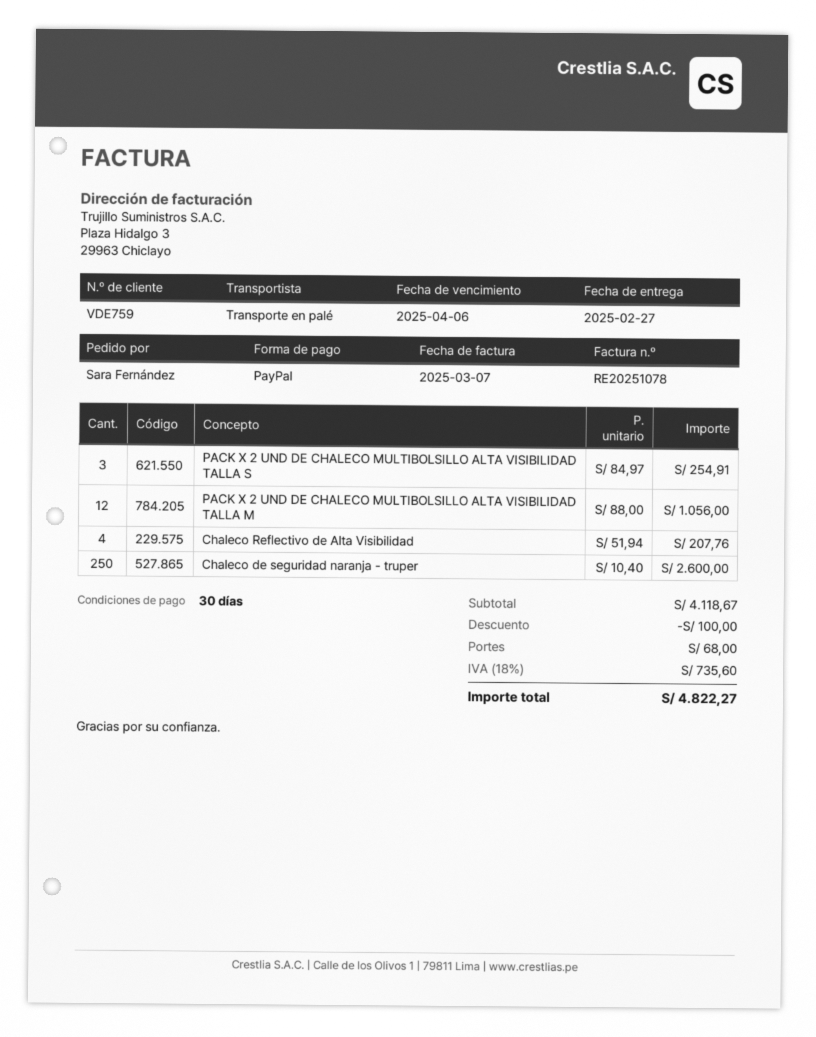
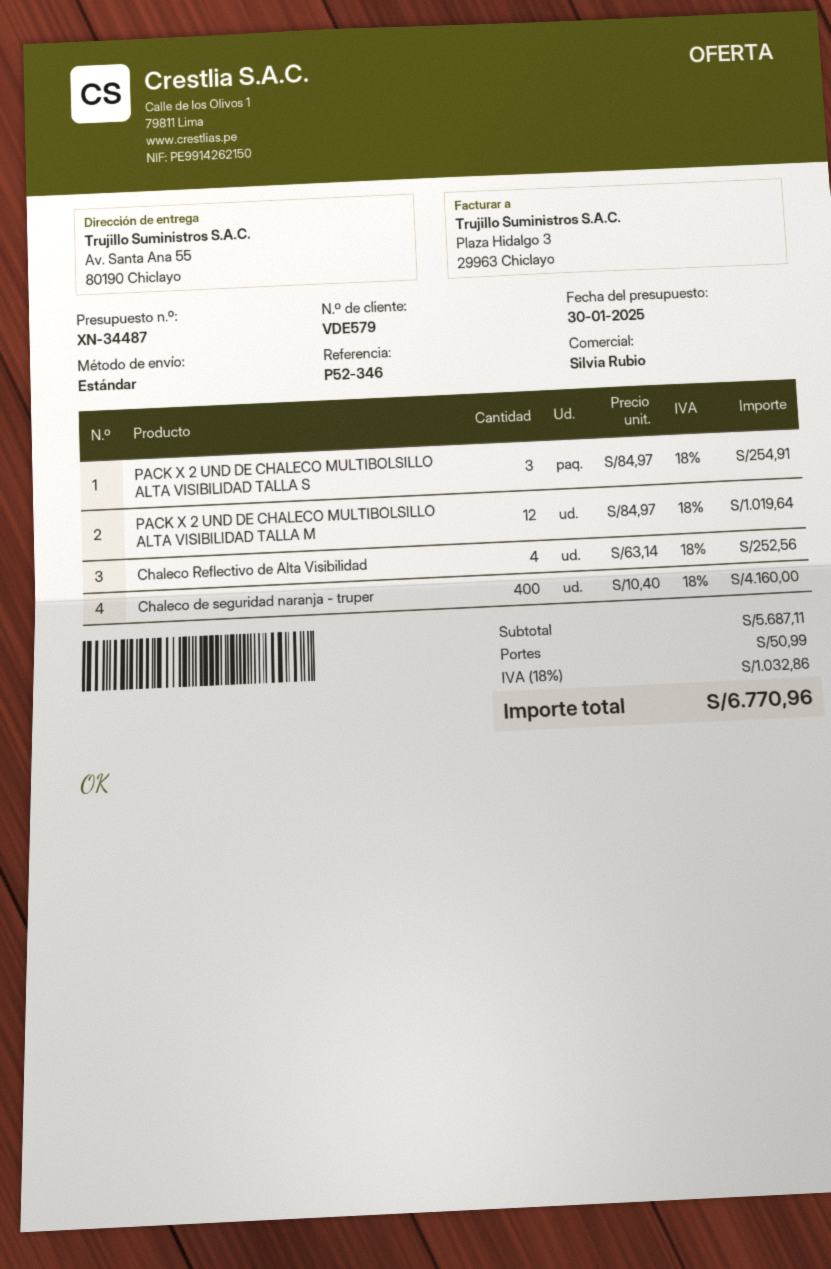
customer number: VDE759 -> VDE579
shipping method: pallet freight -> standard
PACK X 2 UND DE CHALECO MULTIBOLSILLO ALTA VISIBILIDAD TALLA M: 12 x 88.00 = 1056.00 -> 12 x 84.97 = 1019.64
Chaleco Reflectivo de Alta Visibilidad: 4 x 51.94 = 207.76 -> 4 x 63.14 = 252.56
Chaleco de seguridad naranja - truper: 250 x 10.40 = 2600.00 -> 400 x 10.40 = 4160.00
subtotal: 4118.67 -> 5687.11
discount: 100.00 -> none
shipping: 68.00 -> 50.99
tax: 18% = 735.60 -> 18% = 1032.86
total: 4822.27 -> 6770.96

